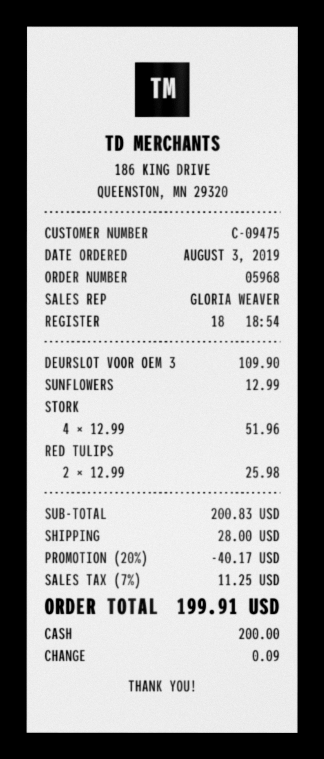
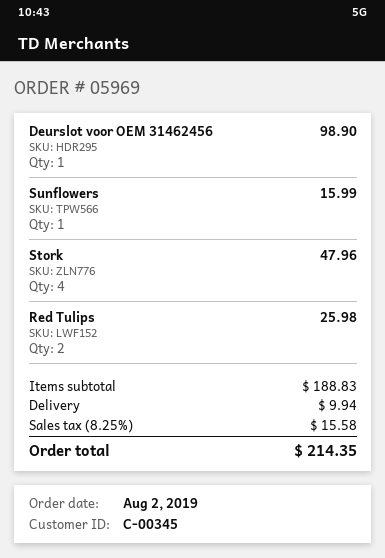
order number: 05968 -> 05969
order date: 2019-08-03 -> 2019-08-02
customer number: C-09475 -> C-00345
DEURSLOT VOOR OEM 3: 1 for 109.90 -> 1 for 98.90
SUNFLOWERS: 1 for 12.99 -> 1 for 15.99
STORK: 4 for 51.96 -> 4 for 47.96
subtotal: 200.83 -> 188.83
discount: 20% = 40.17 -> none
shipping: 28.00 -> 9.94
tax: 7% = 11.25 -> 8.25% = 15.58
total: 199.91 -> 214.35

